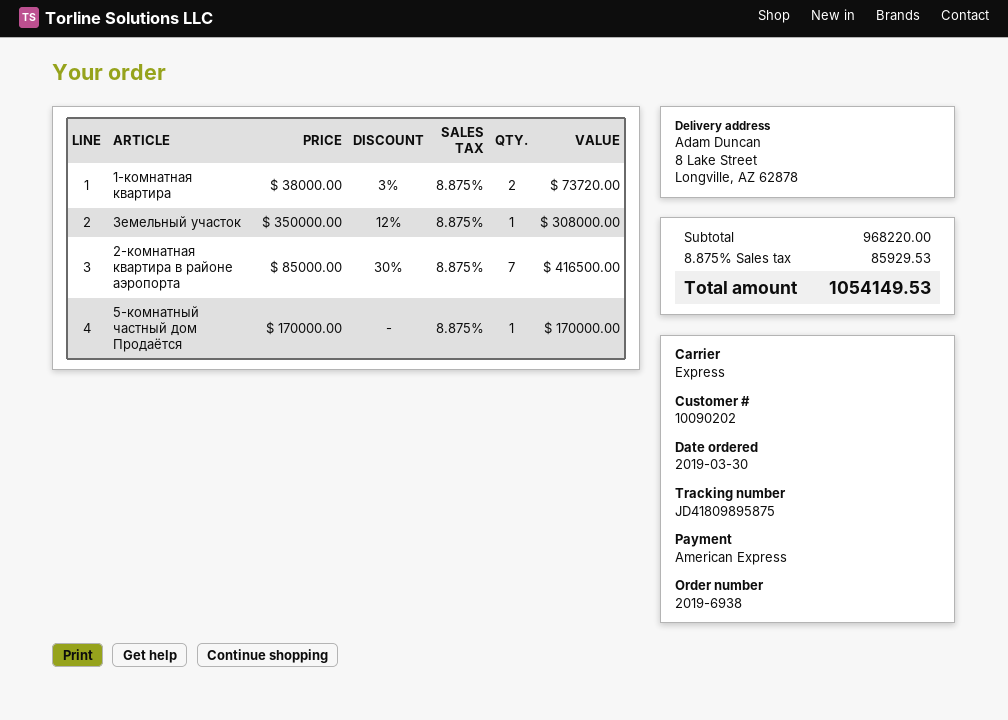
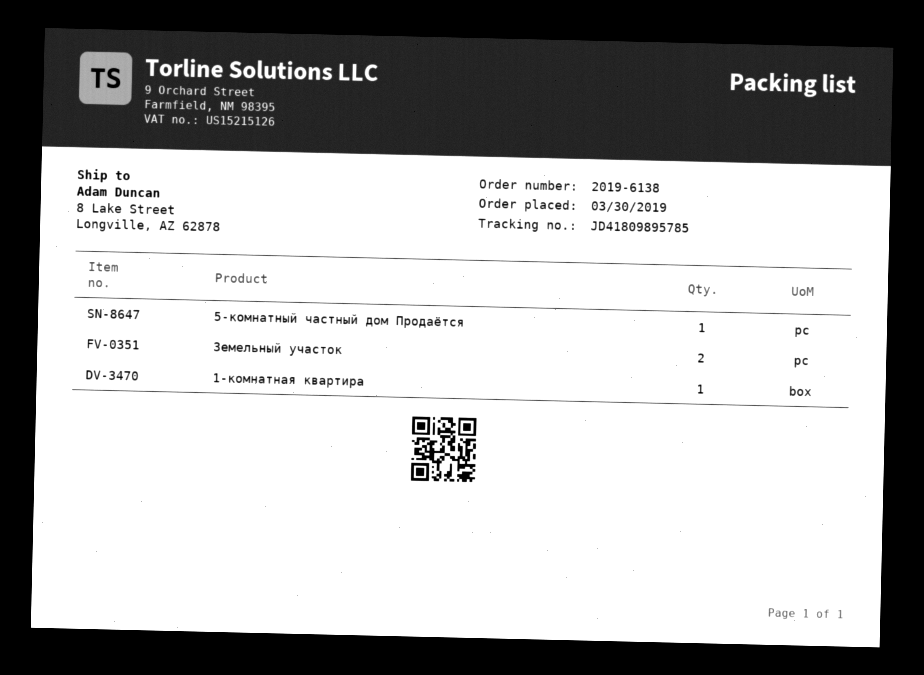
order number: 2019-6938 -> 2019-6138
tracking number: JD41809895875 -> JD41809895785
1-комнатная квартира: 2 -> 1
Земельный участок: 1 -> 2
2-комнатная квартира в районе аэропорта: 7 -> none

